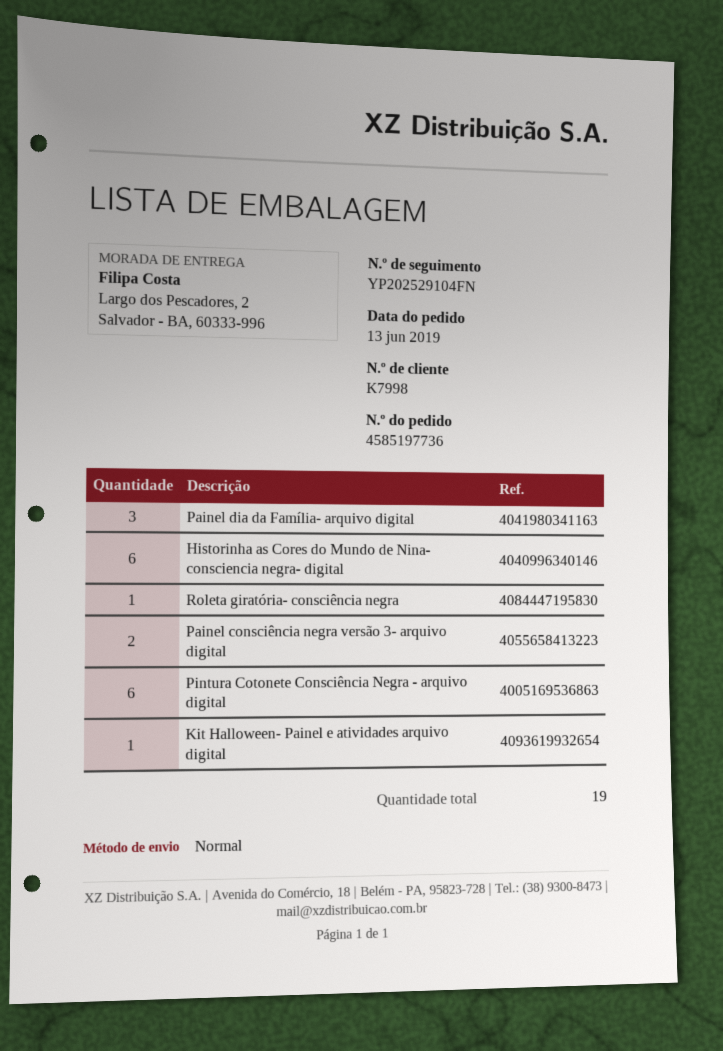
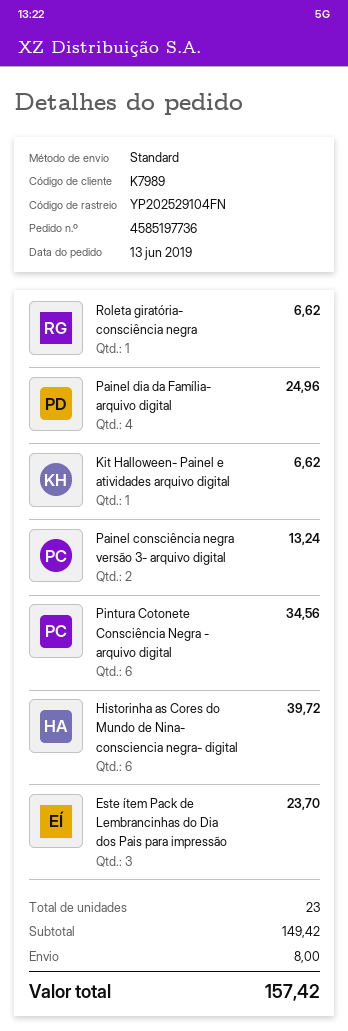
customer number: K7998 -> K7989
Painel dia da Família- arquivo digital: 3 -> 4
Este ítem Pack de Lembrancinhas do Dia dos Pais para impressão: none -> 3
total quantity: 19 -> 23

